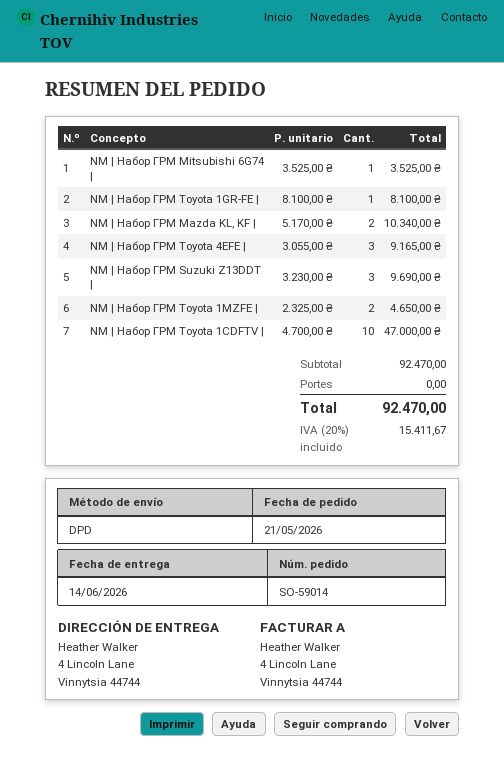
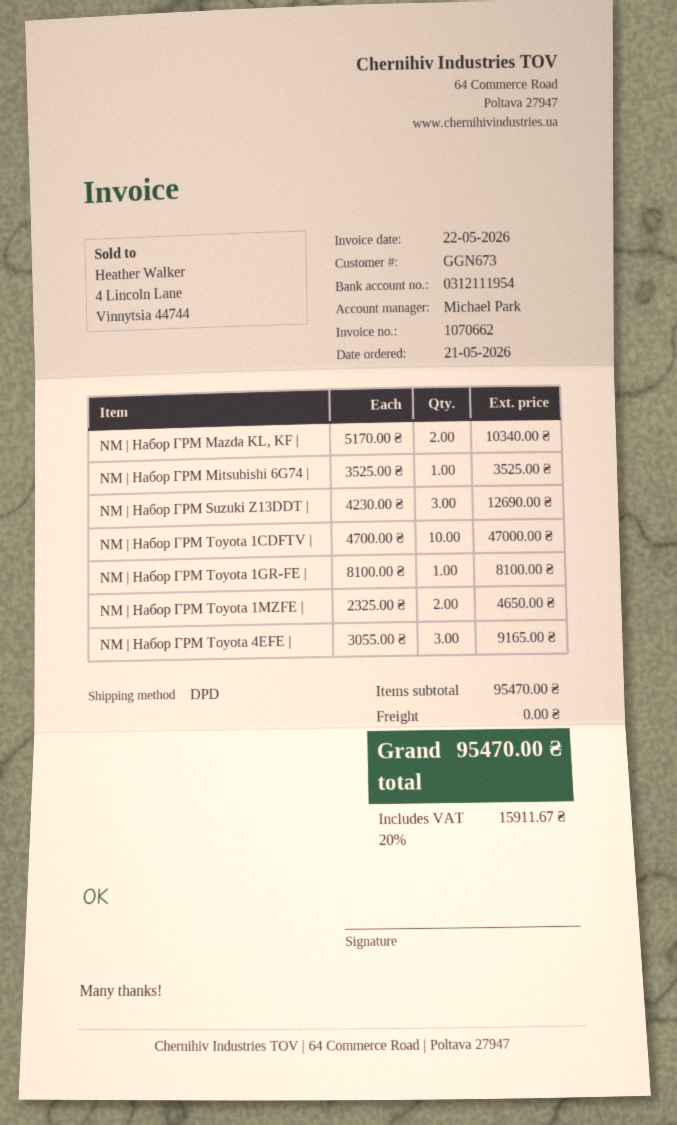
NM | Набор ГРМ Suzuki Z13DDT |: 3 x 3230.00 = 9690.00 -> 3 x 4230.00 = 12690.00
subtotal: 92470.00 -> 95470.00
tax: 20% = 15411.67 -> 20% = 15911.67
total: 92470.00 -> 95470.00

